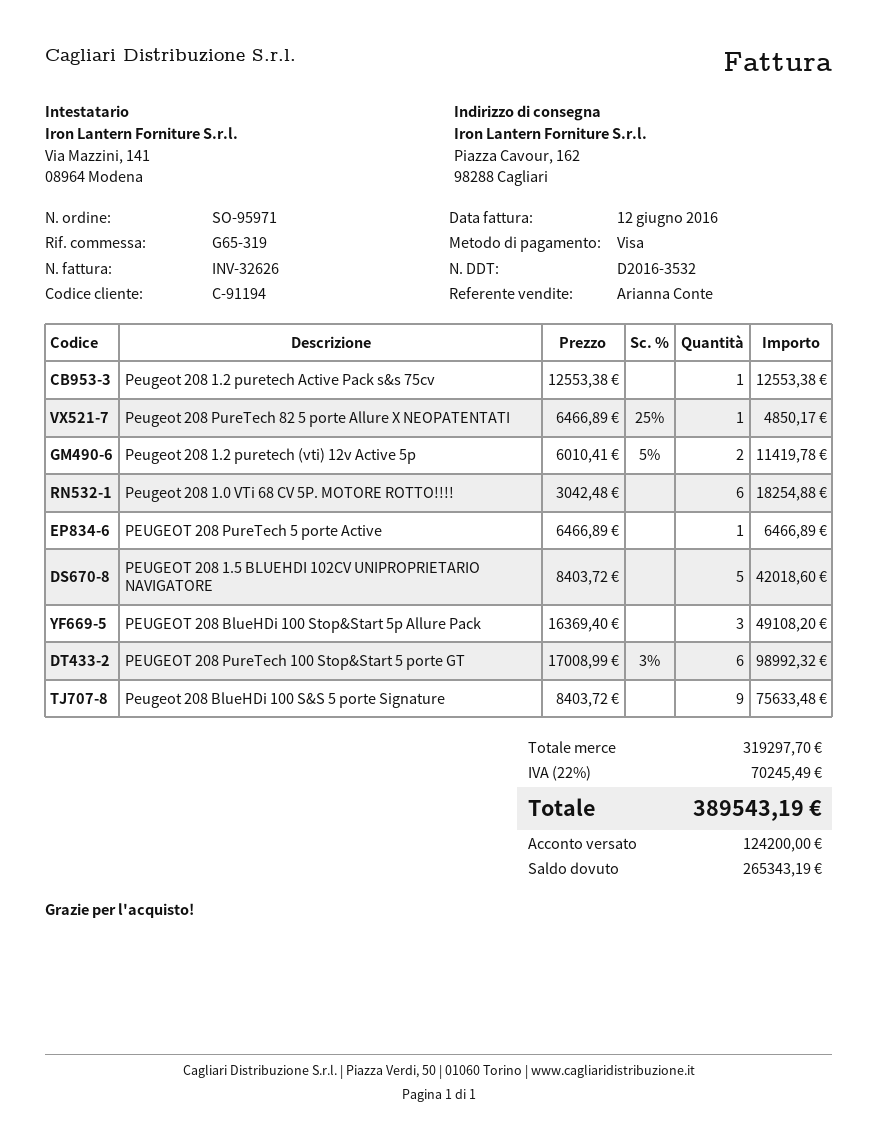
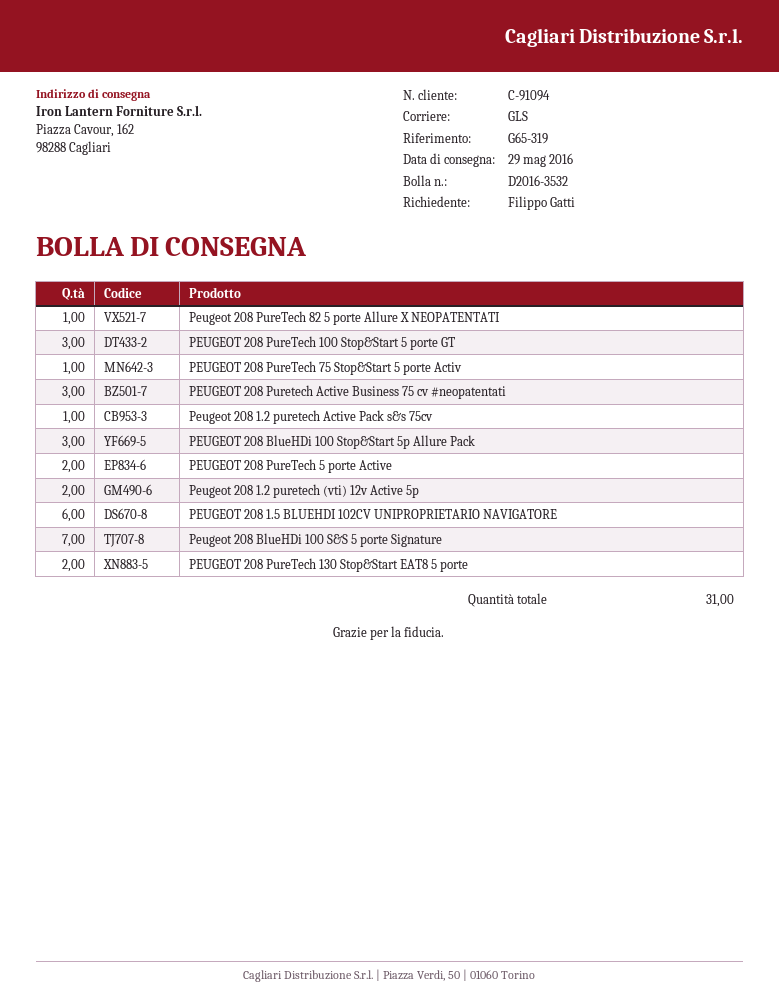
customer number: C-91194 -> C-91094
Peugeot 208 1.0 VTi 68 CV 5P. MOTORE ROTTO!!!!: 6 -> none
PEUGEOT 208 PureTech 5 porte Active: 1 -> 2
PEUGEOT 208 1.5 BLUEHDI 102CV UNIPROPRIETARIO NAVIGATORE: 5 -> 6
PEUGEOT 208 PureTech 100 Stop&Start 5 porte GT: 6 -> 3
Peugeot 208 BlueHDi 100 S&S 5 porte Signature: 9 -> 7
PEUGEOT 208 PureTech 75 Stop&Start 5 porte Activ: none -> 1
PEUGEOT 208 Puretech Active Business 75 cv #neopatentati: none -> 3
PEUGEOT 208 PureTech 130 Stop&Start EAT8 5 porte: none -> 2

